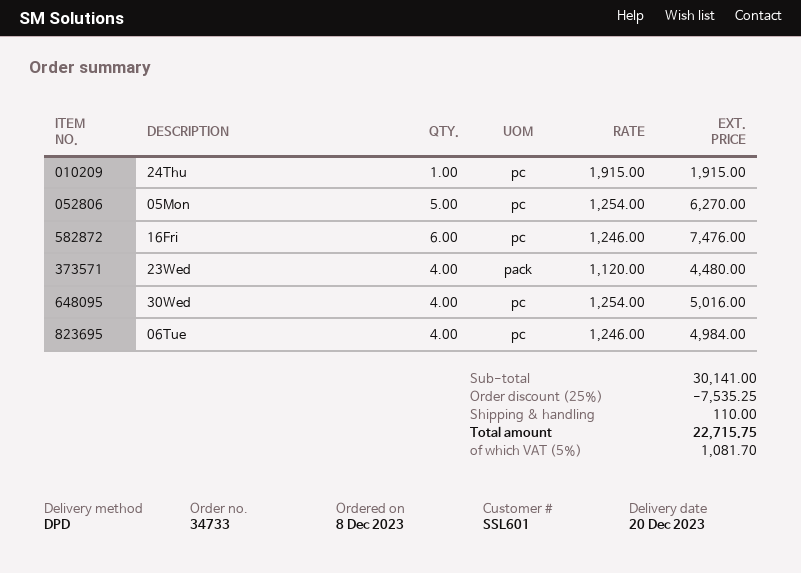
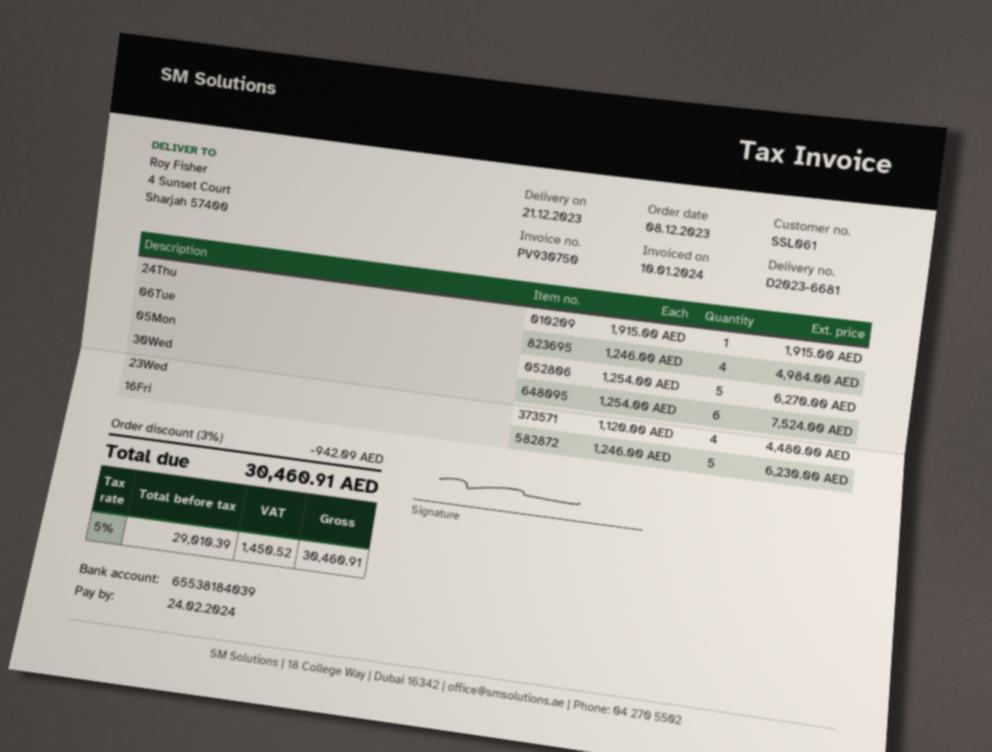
delivery date: 2023-12-20 -> 2023-12-21
customer number: SSL601 -> SSL061
16Fri: 6 x 1246.00 = 7476.00 -> 5 x 1246.00 = 6230.00
30Wed: 4 x 1254.00 = 5016.00 -> 6 x 1254.00 = 7524.00
discount: 25% = 7535.25 -> 3% = 942.09
shipping: 110.00 -> none
tax: 5% = 1081.70 -> 5% = 1450.52
total: 22715.75 -> 30460.91

